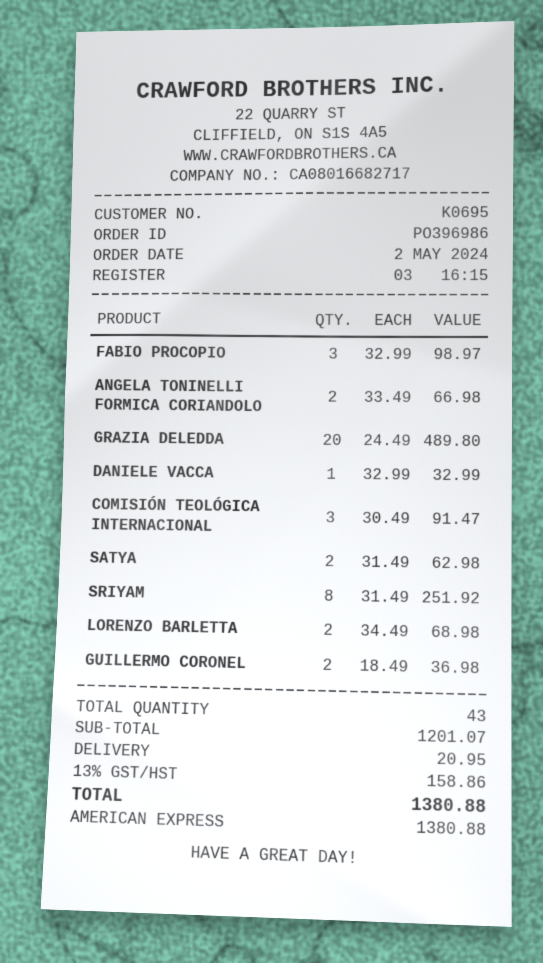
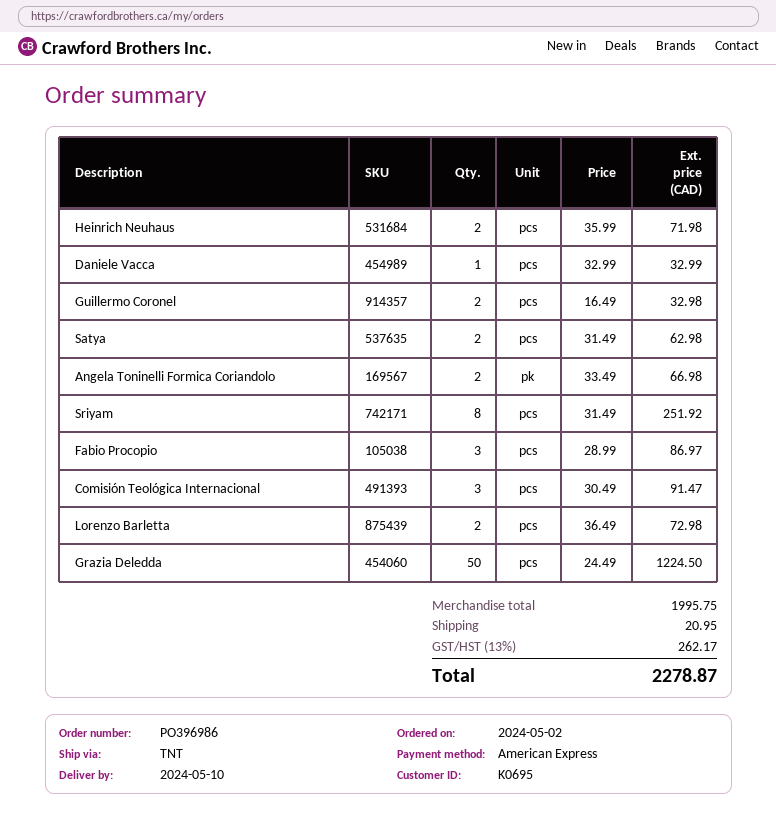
FABIO PROCOPIO: 3 x 32.99 = 98.97 -> 3 x 28.99 = 86.97
GRAZIA DELEDDA: 20 x 24.49 = 489.80 -> 50 x 24.49 = 1224.50
LORENZO BARLETTA: 2 x 34.49 = 68.98 -> 2 x 36.49 = 72.98
GUILLERMO CORONEL: 2 x 18.49 = 36.98 -> 2 x 16.49 = 32.98
Heinrich Neuhaus: none -> 2 x 35.99 = 71.98
subtotal: 1201.07 -> 1995.75
tax: 13% = 158.86 -> 13% = 262.17
total: 1380.88 -> 2278.87

